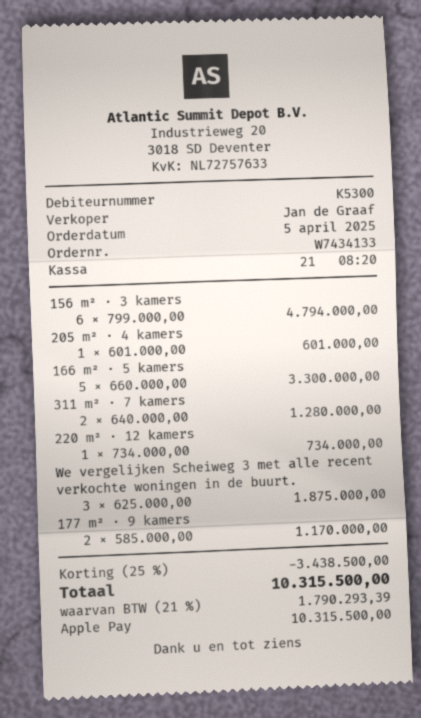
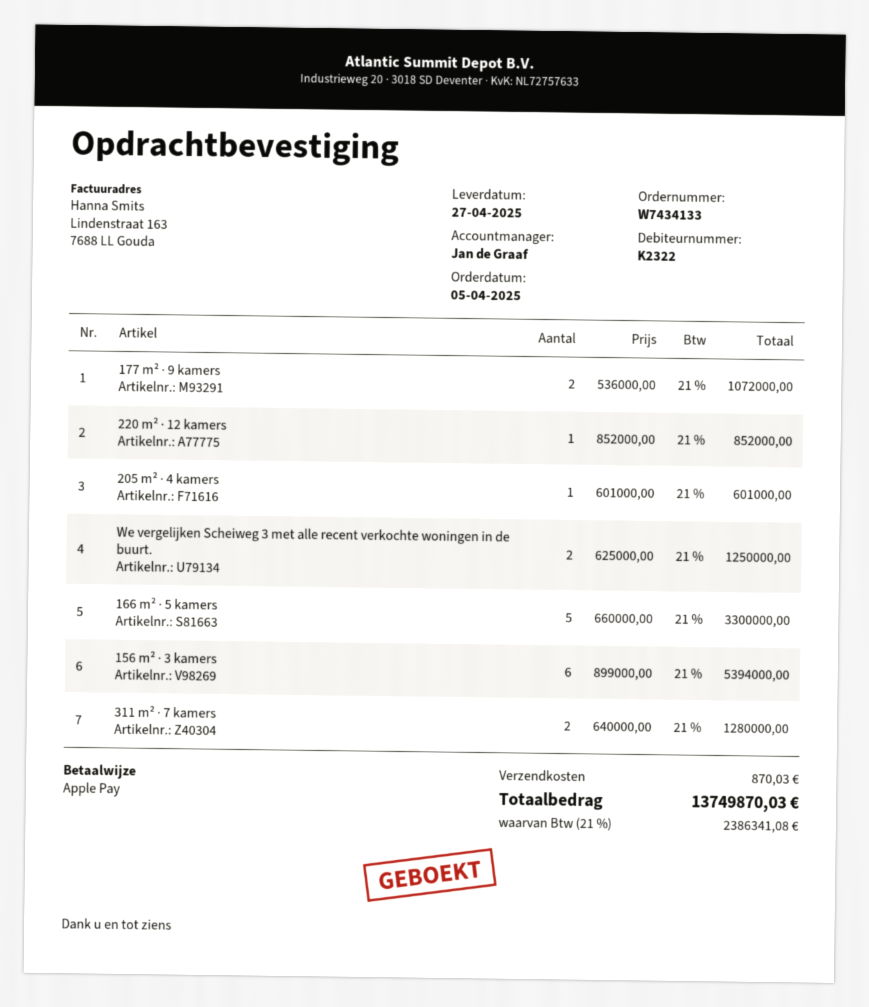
customer number: K5300 -> K2322
156 m² · 3 kamers: 6 x 799000.00 = 4794000.00 -> 6 x 899000.00 = 5394000.00
220 m² · 12 kamers: 1 x 734000.00 = 734000.00 -> 1 x 852000.00 = 852000.00
We vergelijken Scheiweg 3 met alle recent verkochte woningen in de buurt.: 3 x 625000.00 = 1875000.00 -> 2 x 625000.00 = 1250000.00
177 m² · 9 kamers: 2 x 585000.00 = 1170000.00 -> 2 x 536000.00 = 1072000.00
discount: 25% = 3438500.00 -> none
shipping: none -> 870.03
tax: 21% = 1790293.39 -> 21% = 2386341.08
total: 10315500.00 -> 13749870.03

